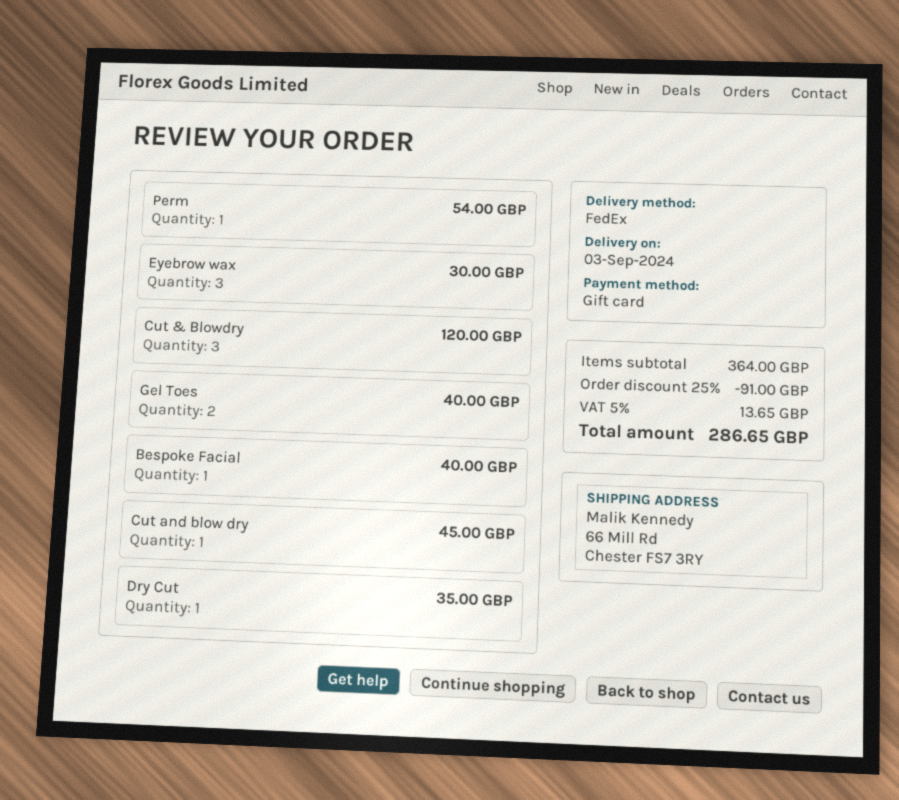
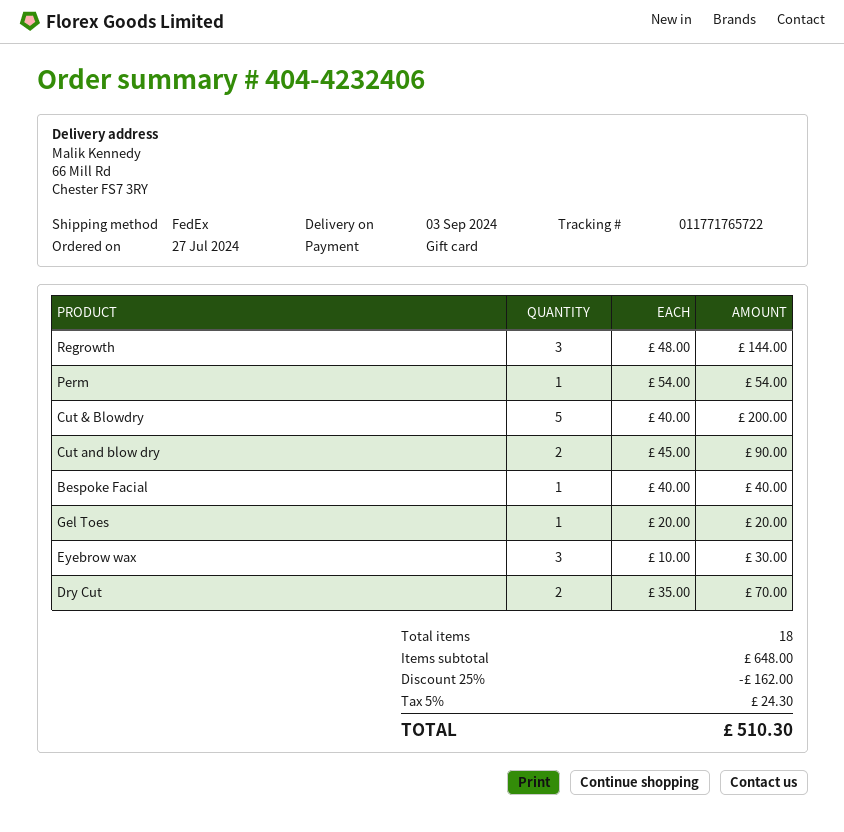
Cut & Blowdry: 3 for 120.00 -> 5 for 200.00
Gel Toes: 2 for 40.00 -> 1 for 20.00
Cut and blow dry: 1 for 45.00 -> 2 for 90.00
Dry Cut: 1 for 35.00 -> 2 for 70.00
Regrowth: none -> 3 for 144.00
subtotal: 364.00 -> 648.00
discount: 25% = 91.00 -> 25% = 162.00
tax: 5% = 13.65 -> 5% = 24.30
total: 286.65 -> 510.30

